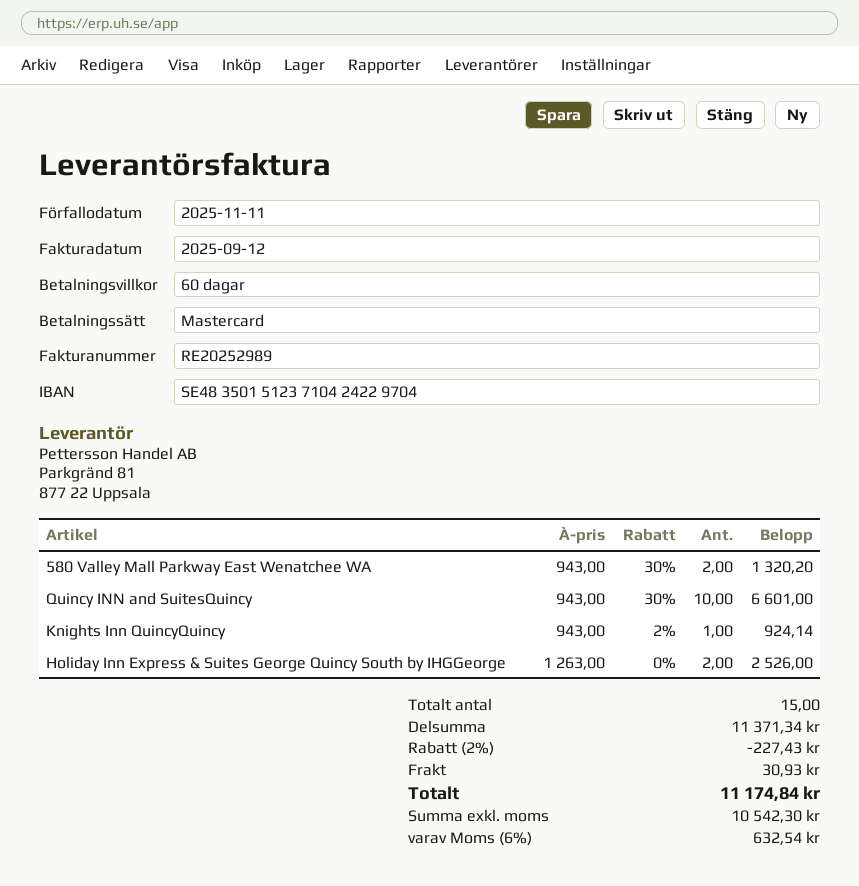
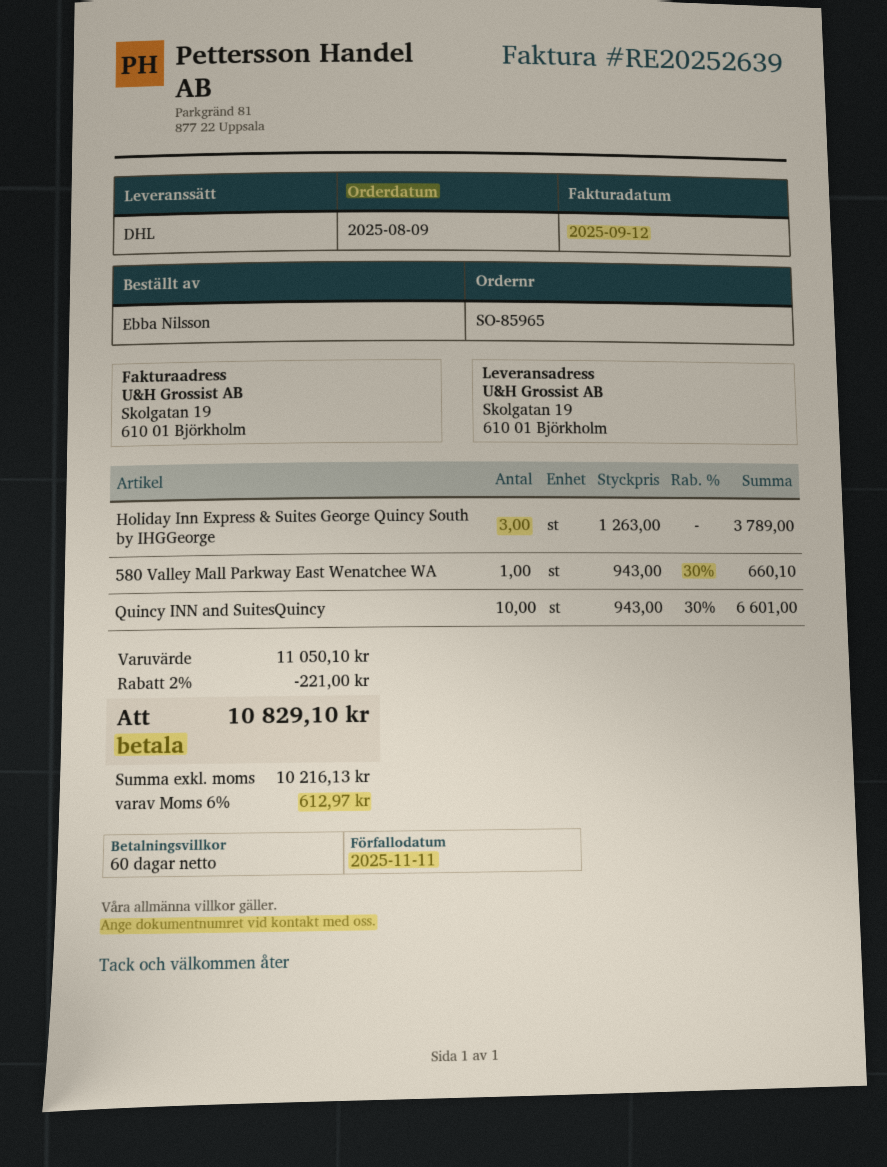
invoice number: RE20252989 -> RE20252639
580 Valley Mall Parkway East Wenatchee WA: 2 x 943.00 - 30% = 1320.20 -> 1 x 943.00 - 30% = 660.10
Knights Inn QuincyQuincy: 1 x 943.00 - 2% = 924.14 -> none
Holiday Inn Express & Suites George Quincy South by IHGGeorge: 2 x 1263.00 = 2526.00 -> 3 x 1263.00 = 3789.00
subtotal: 11371.34 -> 11050.10
discount: 2% = 227.43 -> 2% = 221.00
shipping: 30.93 -> none
net: 10542.30 -> 10216.13
tax: 6% = 632.54 -> 6% = 612.97
total: 11174.84 -> 10829.10

